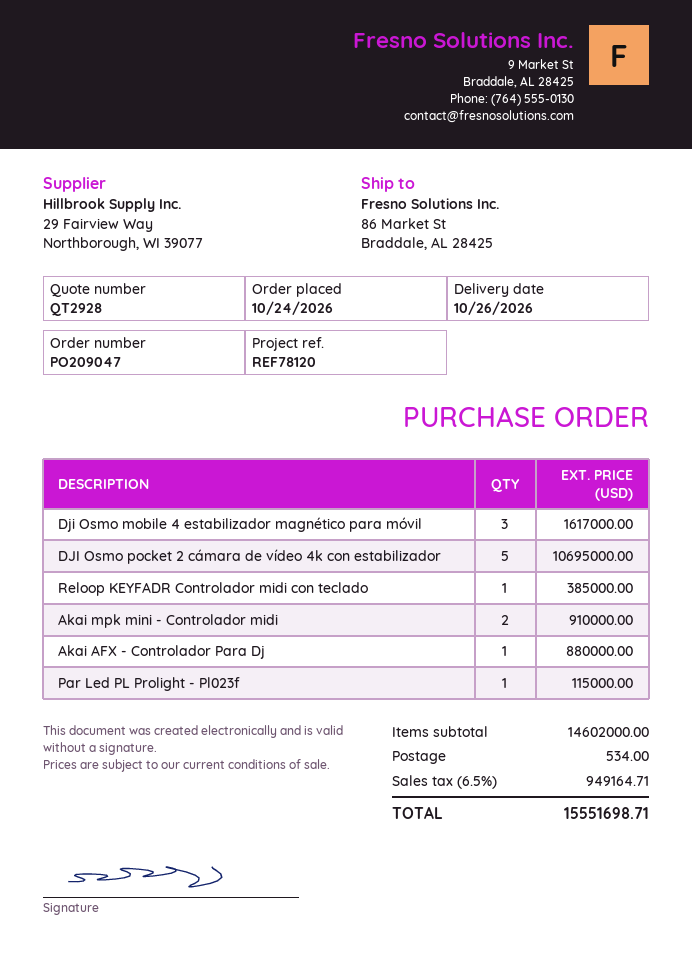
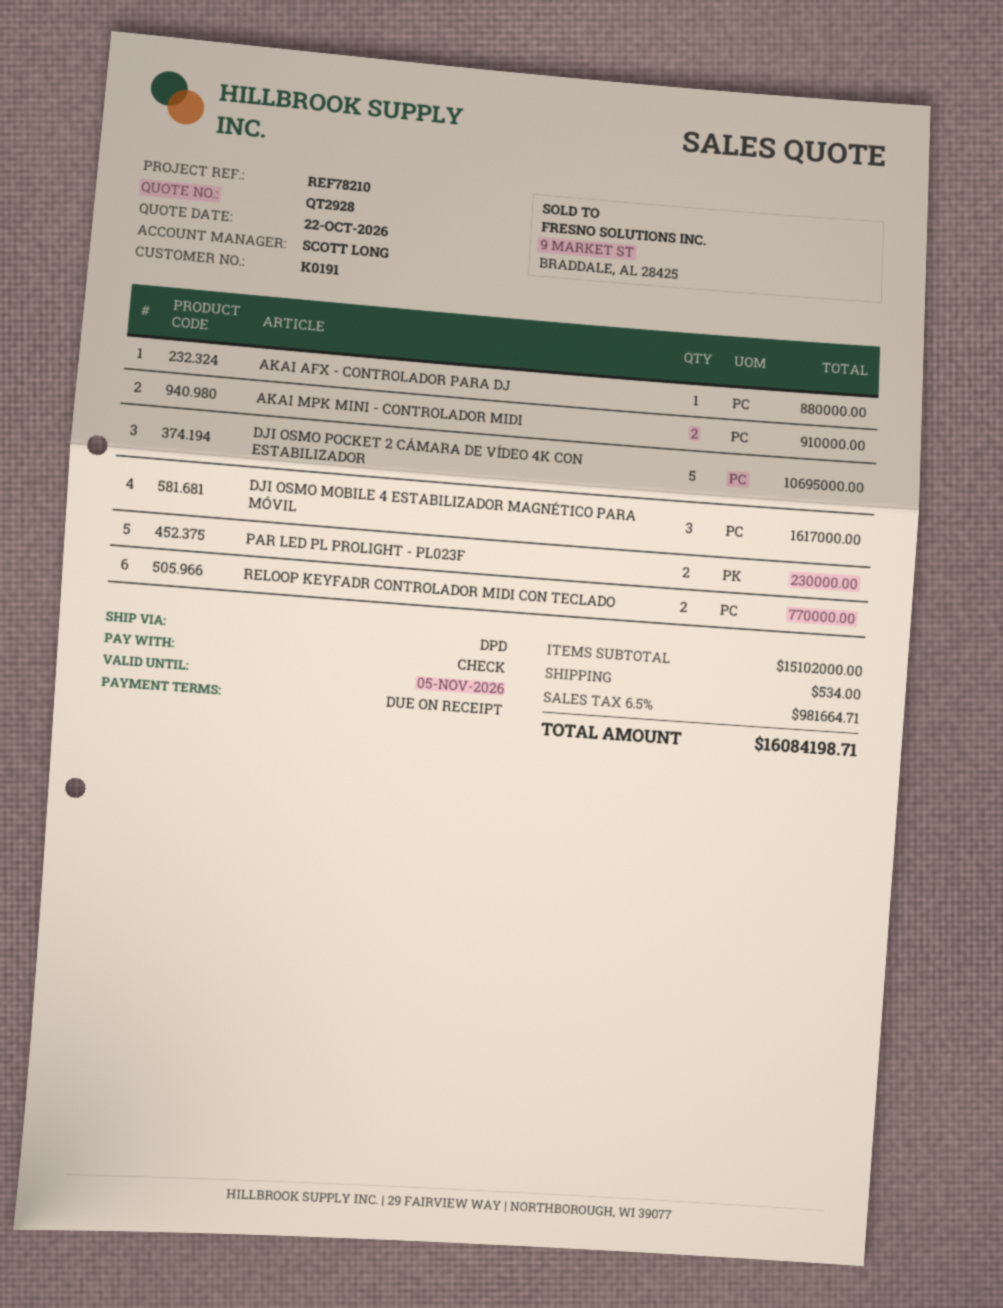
reference: REF78120 -> REF78210
Reloop KEYFADR Controlador midi con teclado: 1 for 385000.00 -> 2 for 770000.00
Par Led PL Prolight - Pl023f: 1 for 115000.00 -> 2 for 230000.00
subtotal: 14602000.00 -> 15102000.00
tax: 6.5% = 949164.71 -> 6.5% = 981664.71
total: 15551698.71 -> 16084198.71

